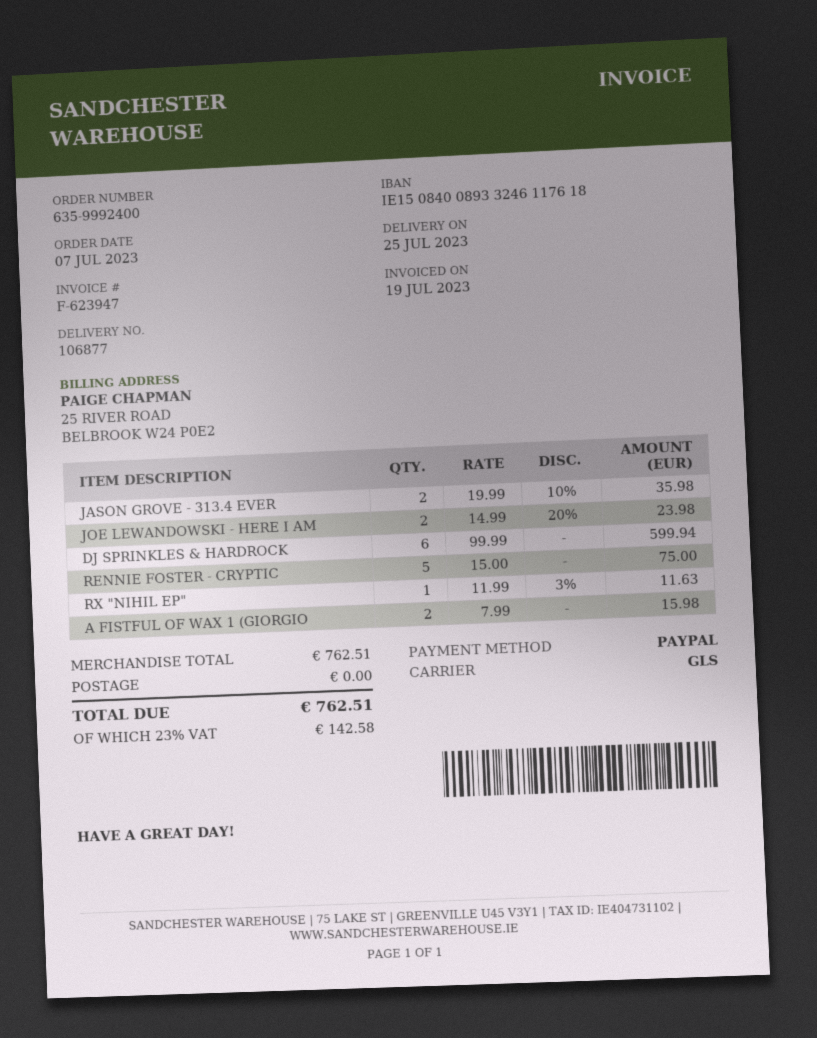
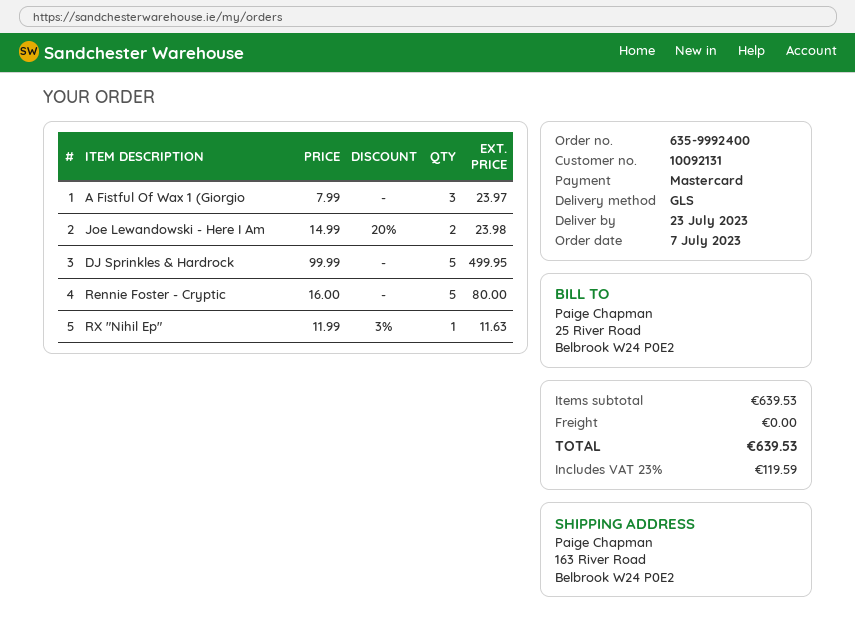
delivery date: 2023-07-25 -> 2023-07-23
payment method: PayPal -> Mastercard
JASON GROVE - 313.4 EVER: 2 x 19.99 - 10% = 35.98 -> none
DJ SPRINKLES & HARDROCK: 6 x 99.99 = 599.94 -> 5 x 99.99 = 499.95
RENNIE FOSTER - CRYPTIC: 5 x 15.00 = 75.00 -> 5 x 16.00 = 80.00
A FISTFUL OF WAX 1 (GIORGIO: 2 x 7.99 = 15.98 -> 3 x 7.99 = 23.97
subtotal: 762.51 -> 639.53
tax: 23% = 142.58 -> 23% = 119.59
total: 762.51 -> 639.53

